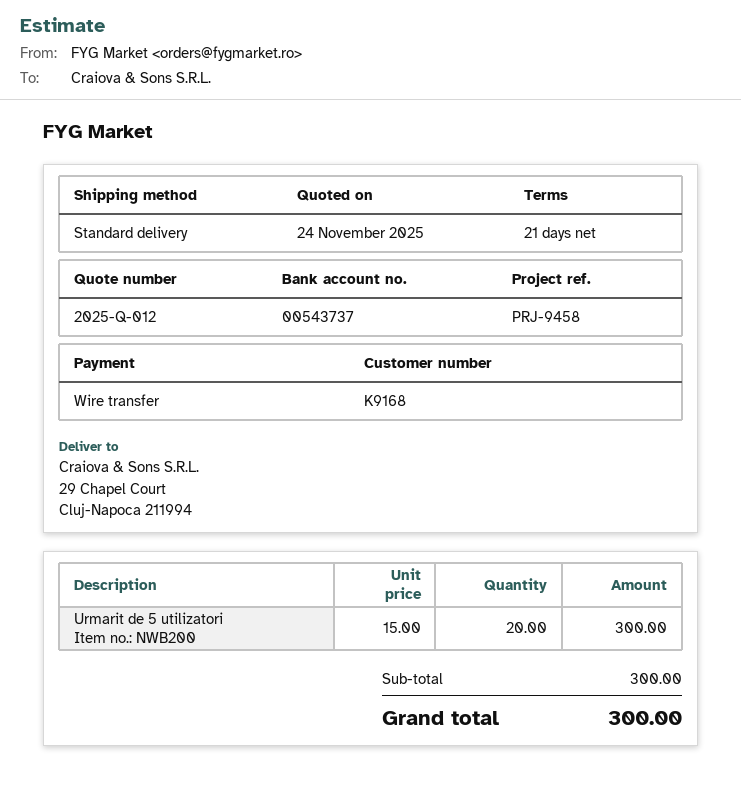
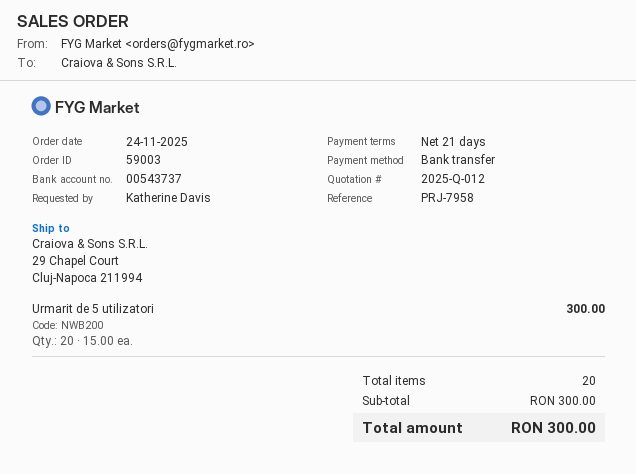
reference: PRJ-9458 -> PRJ-7958

